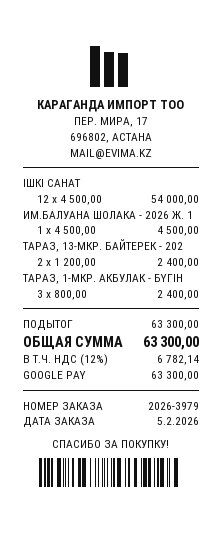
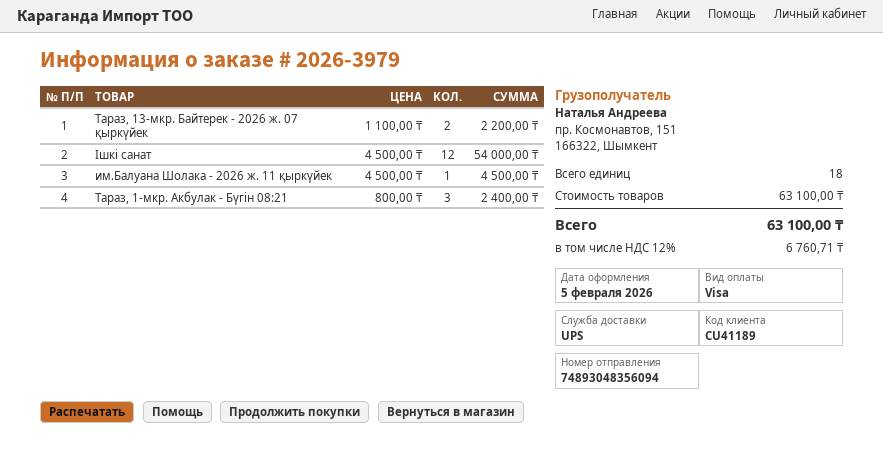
payment method: Google Pay -> Visa
ТАРАЗ, 13-МКР. БАЙТЕРЕК - 202: 2 x 1200.00 = 2400.00 -> 2 x 1100.00 = 2200.00
subtotal: 63300.00 -> 63100.00
tax: 12% = 6782.14 -> 12% = 6760.71
total: 63300.00 -> 63100.00

